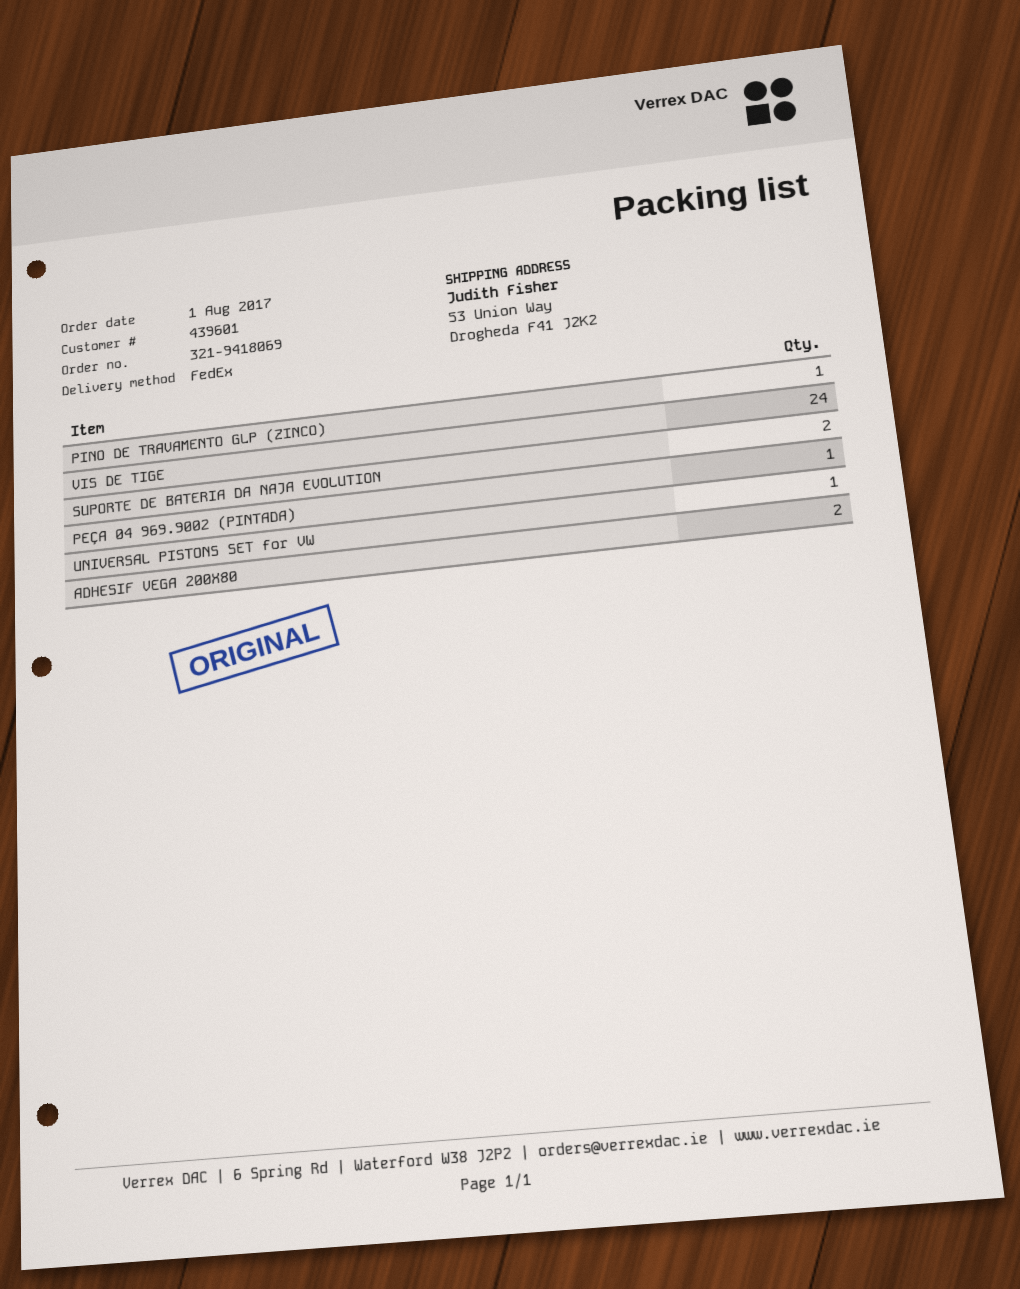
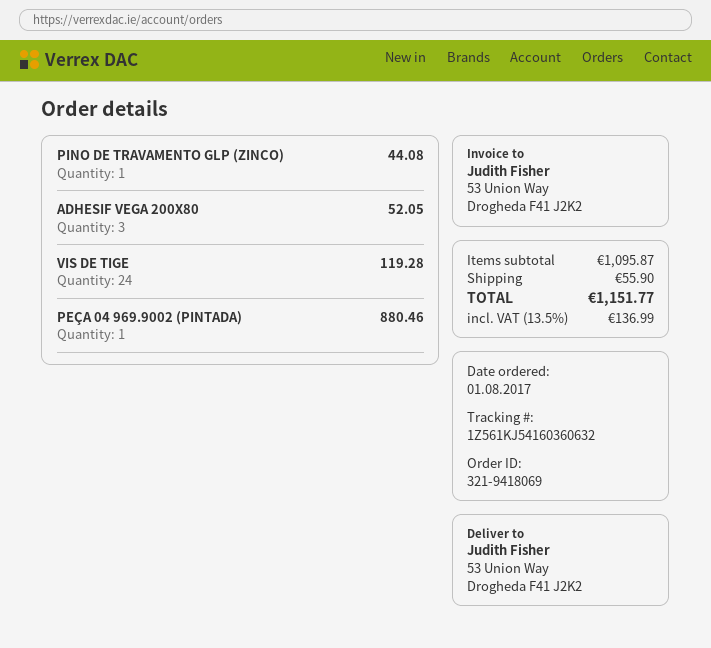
SUPORTE DE BATERIA DA NAJA EVOLUTION: 2 -> none
UNIVERSAL PISTONS SET for VW: 1 -> none
ADHESIF VEGA 200X80: 2 -> 3

